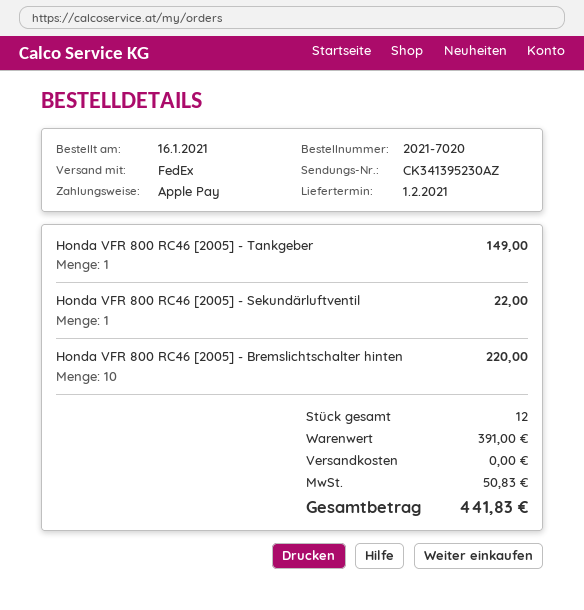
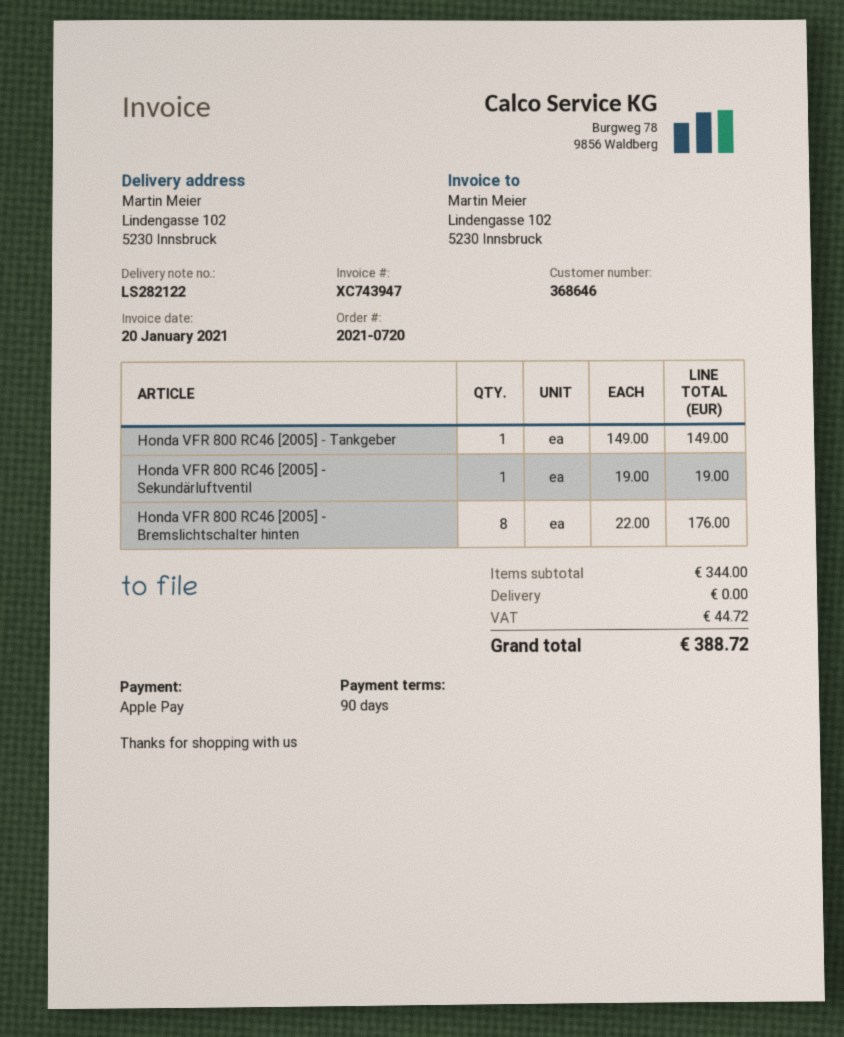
order number: 2021-7020 -> 2021-0720
Honda VFR 800 RC46 [2005] - Sekundärluftventil: 1 for 22.00 -> 1 for 19.00
Honda VFR 800 RC46 [2005] - Bremslichtschalter hinten: 10 for 220.00 -> 8 for 176.00
subtotal: 391.00 -> 344.00
tax: 50.83 -> 44.72
total: 441.83 -> 388.72

